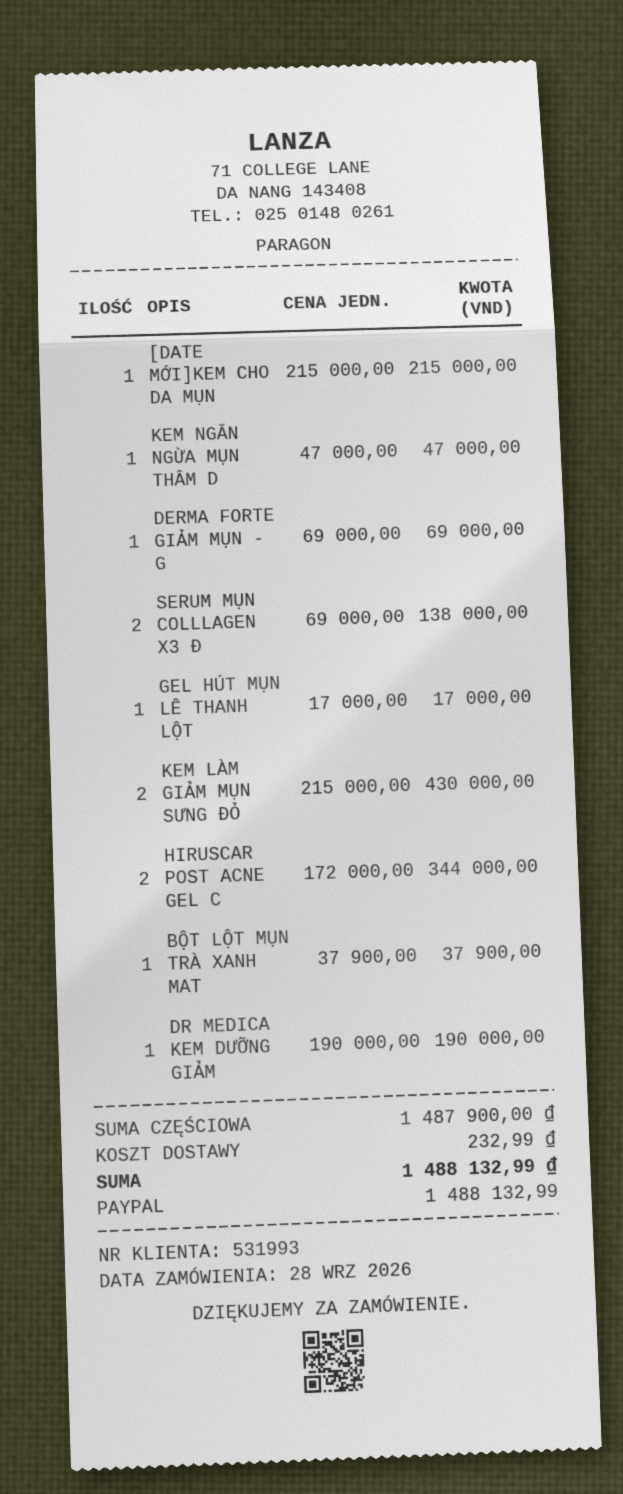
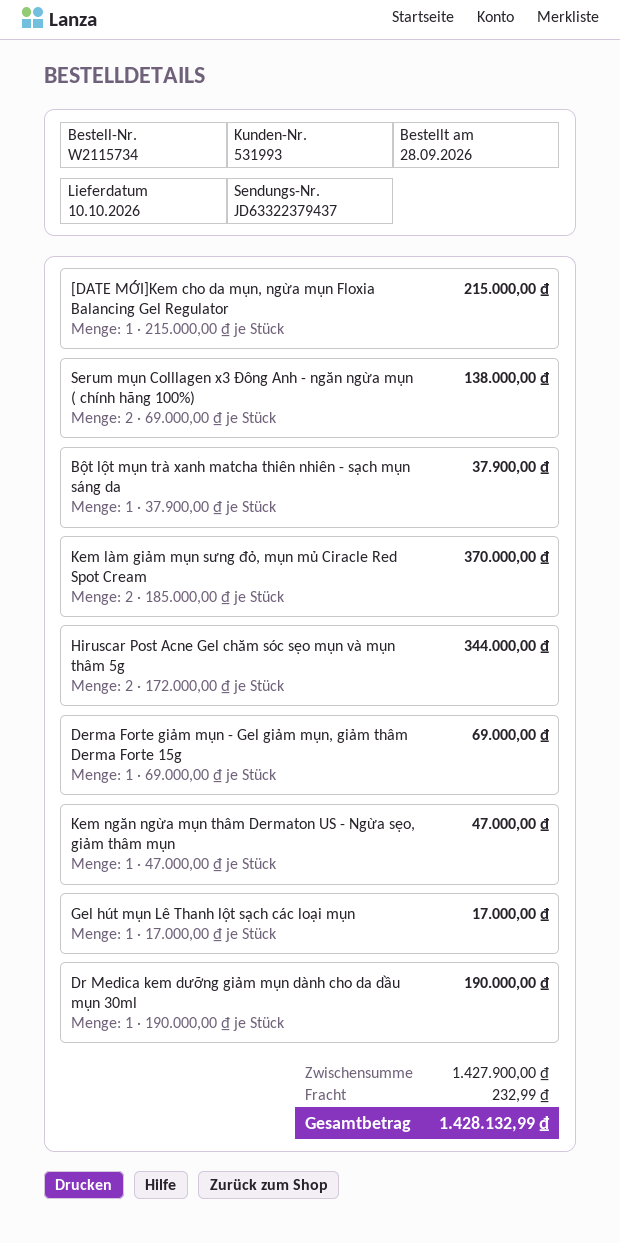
KEM LÀM GIẢM MỤN SƯNG ĐỎ: 2 x 215000.00 = 430000.00 -> 2 x 185000.00 = 370000.00
subtotal: 1487900.00 -> 1427900.00
total: 1488132.99 -> 1428132.99

